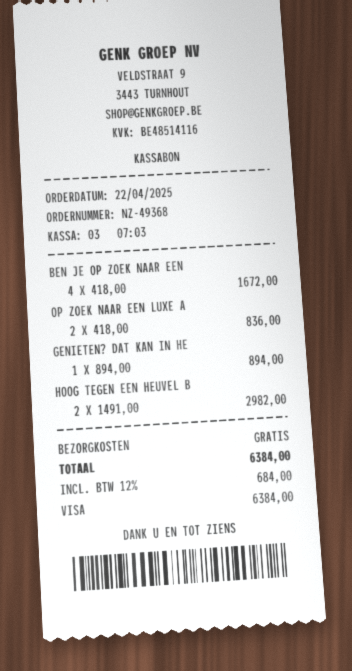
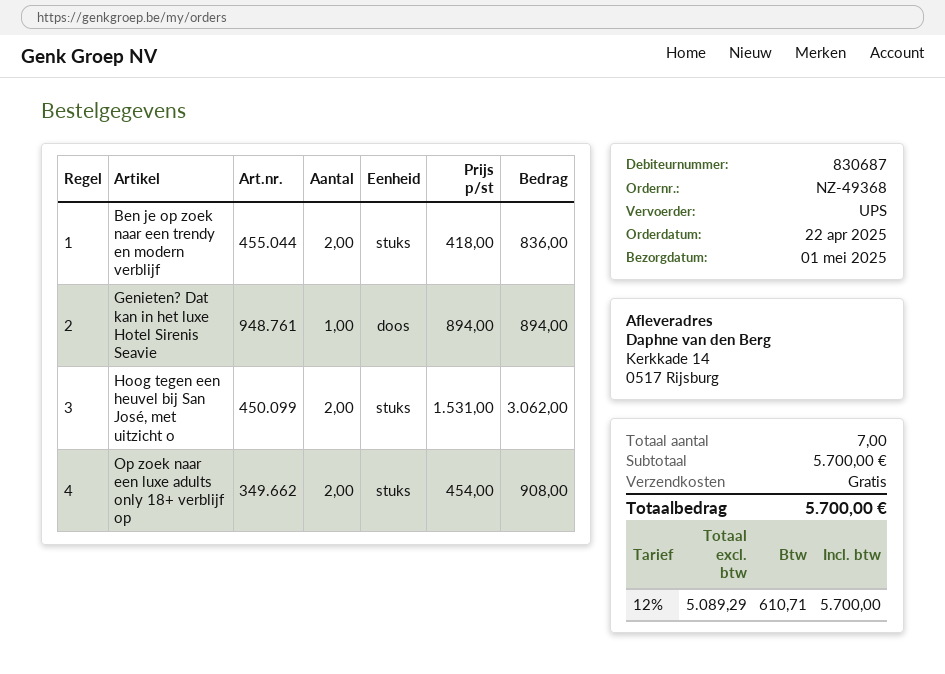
BEN JE OP ZOEK NAAR EEN: 4 x 418.00 = 1672.00 -> 2 x 418.00 = 836.00
OP ZOEK NAAR EEN LUXE A: 2 x 418.00 = 836.00 -> 2 x 454.00 = 908.00
HOOG TEGEN EEN HEUVEL B: 2 x 1491.00 = 2982.00 -> 2 x 1531.00 = 3062.00
tax: 12% = 684.00 -> 12% = 610.71
total: 6384.00 -> 5700.00

